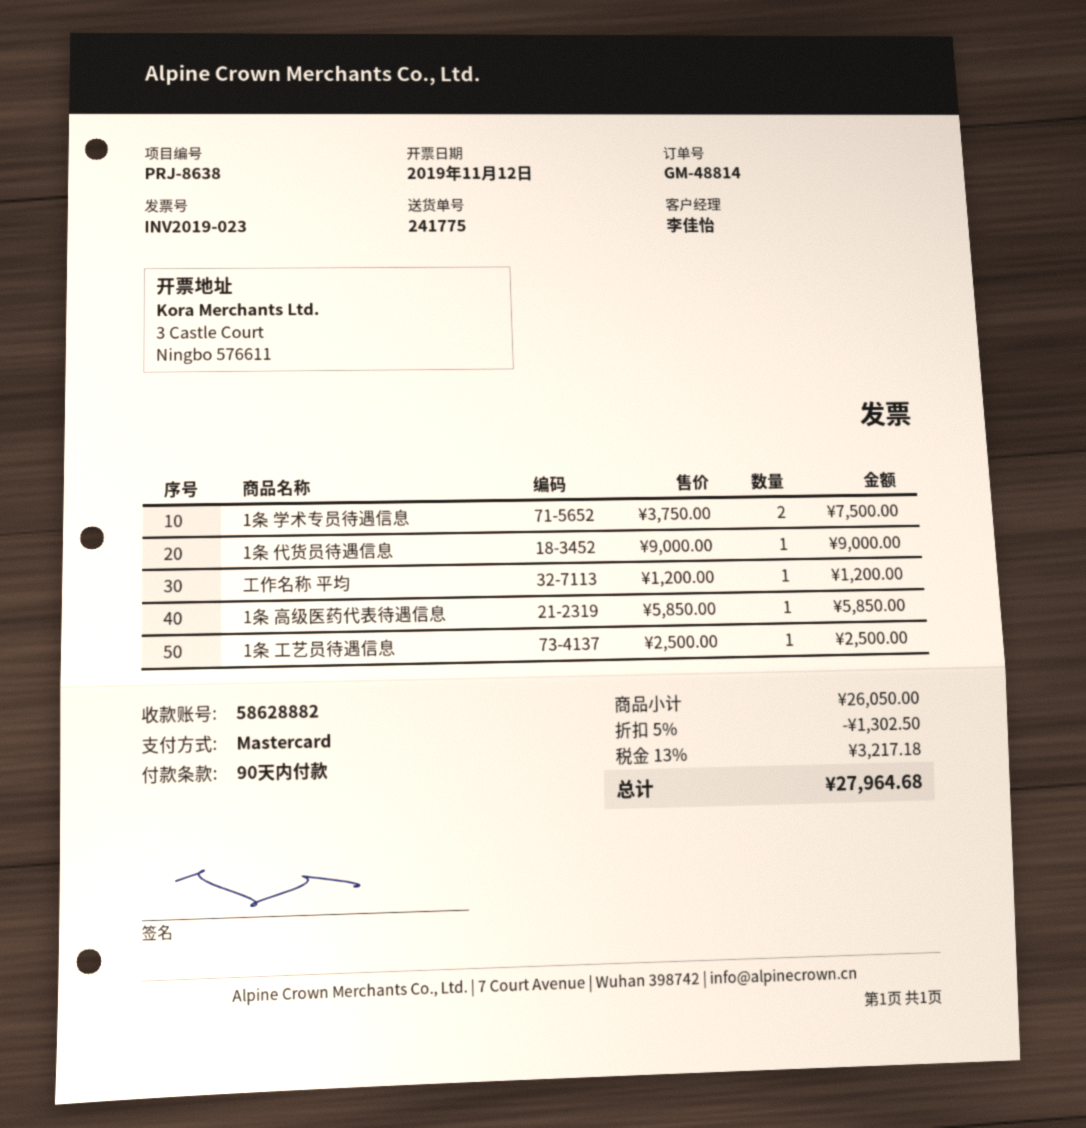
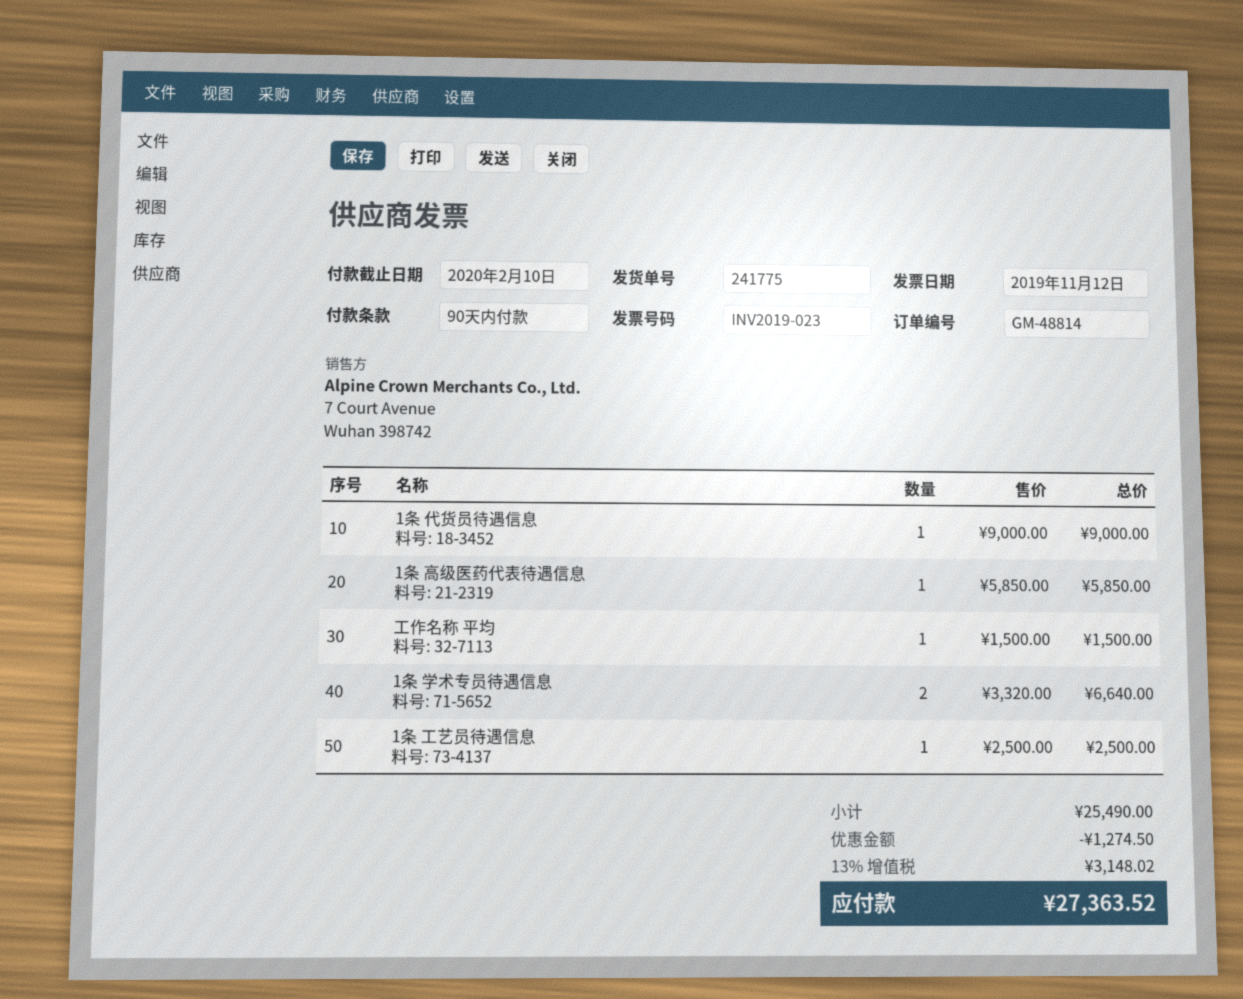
1条 学术专员待遇信息: 2 x 3750.00 = 7500.00 -> 2 x 3320.00 = 6640.00
工作名称 平均: 1 x 1200.00 = 1200.00 -> 1 x 1500.00 = 1500.00
subtotal: 26050.00 -> 25490.00
discount: 1302.50 -> 1274.50
tax: 13% = 3217.18 -> 13% = 3148.02
total: 27964.68 -> 27363.52

